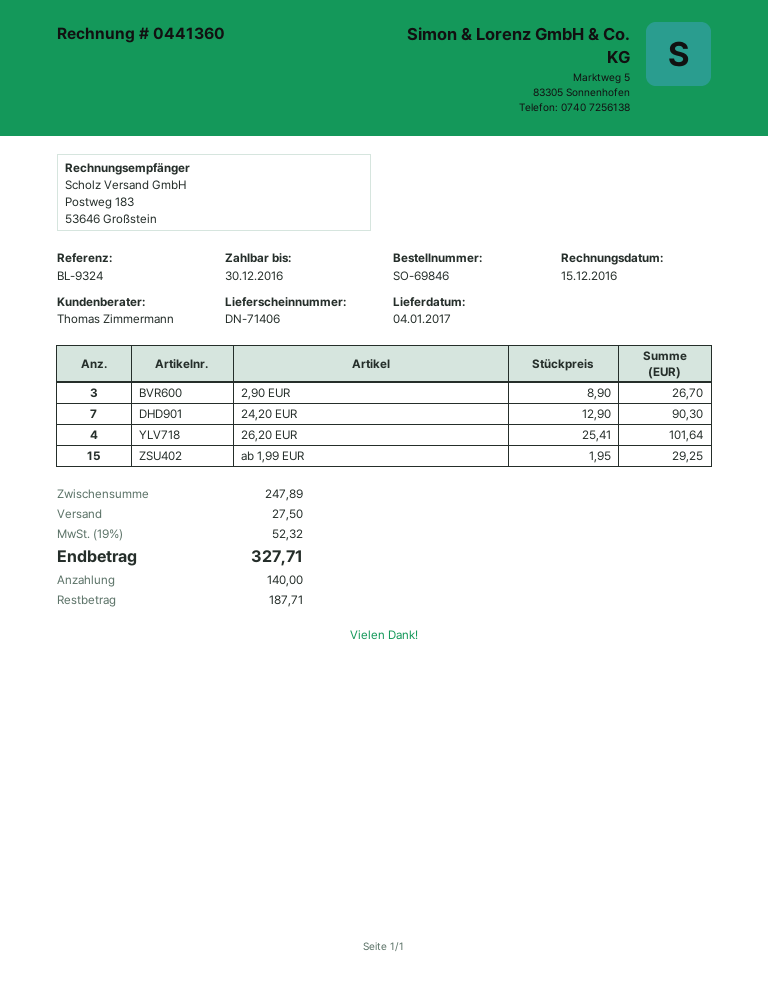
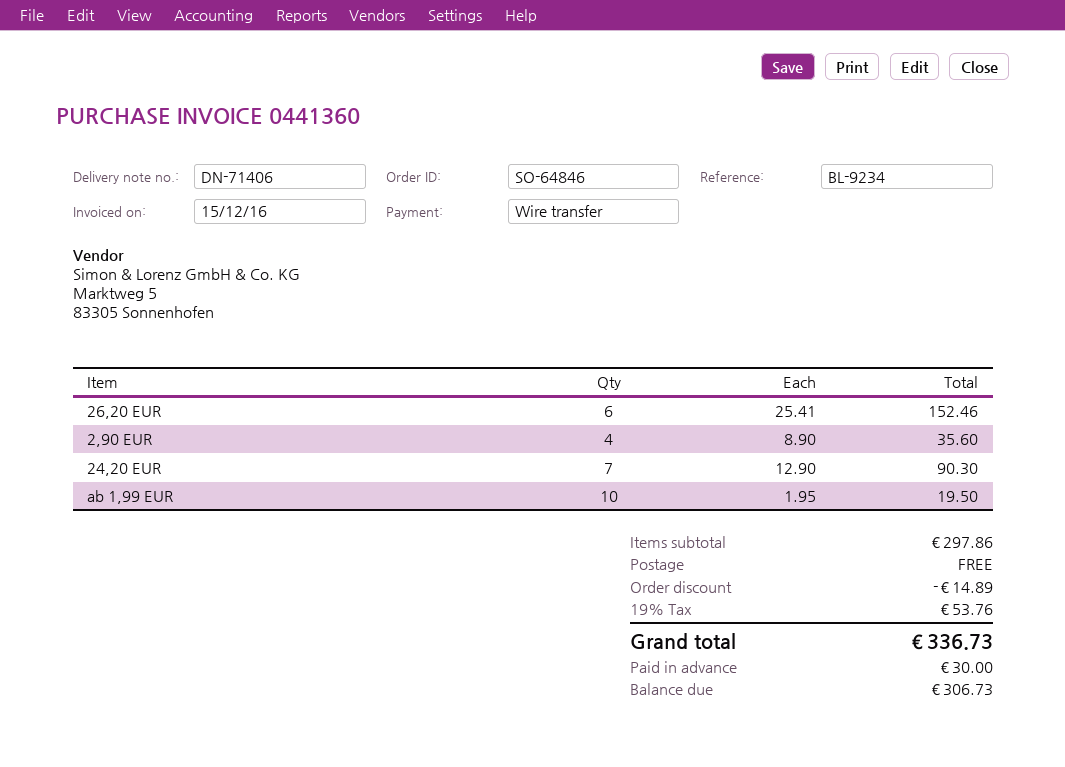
order number: SO-69846 -> SO-64846
reference: BL-9324 -> BL-9234
2,90 EUR: 3 x 8.90 = 26.70 -> 4 x 8.90 = 35.60
26,20 EUR: 4 x 25.41 = 101.64 -> 6 x 25.41 = 152.46
ab 1,99 EUR: 15 x 1.95 = 29.25 -> 10 x 1.95 = 19.50
subtotal: 247.89 -> 297.86
discount: none -> 14.89
shipping: 27.50 -> 0.00
tax: 19% = 52.32 -> 19% = 53.76
total: 327.71 -> 336.73
deposit: 140.00 -> 30.00
balance: 187.71 -> 306.73

